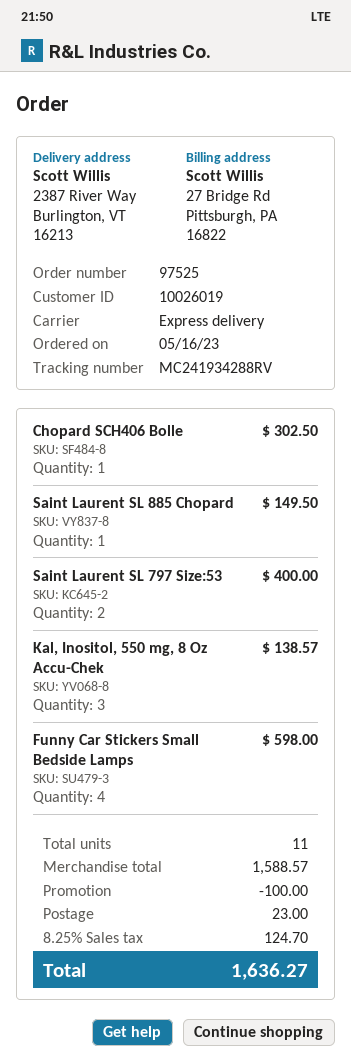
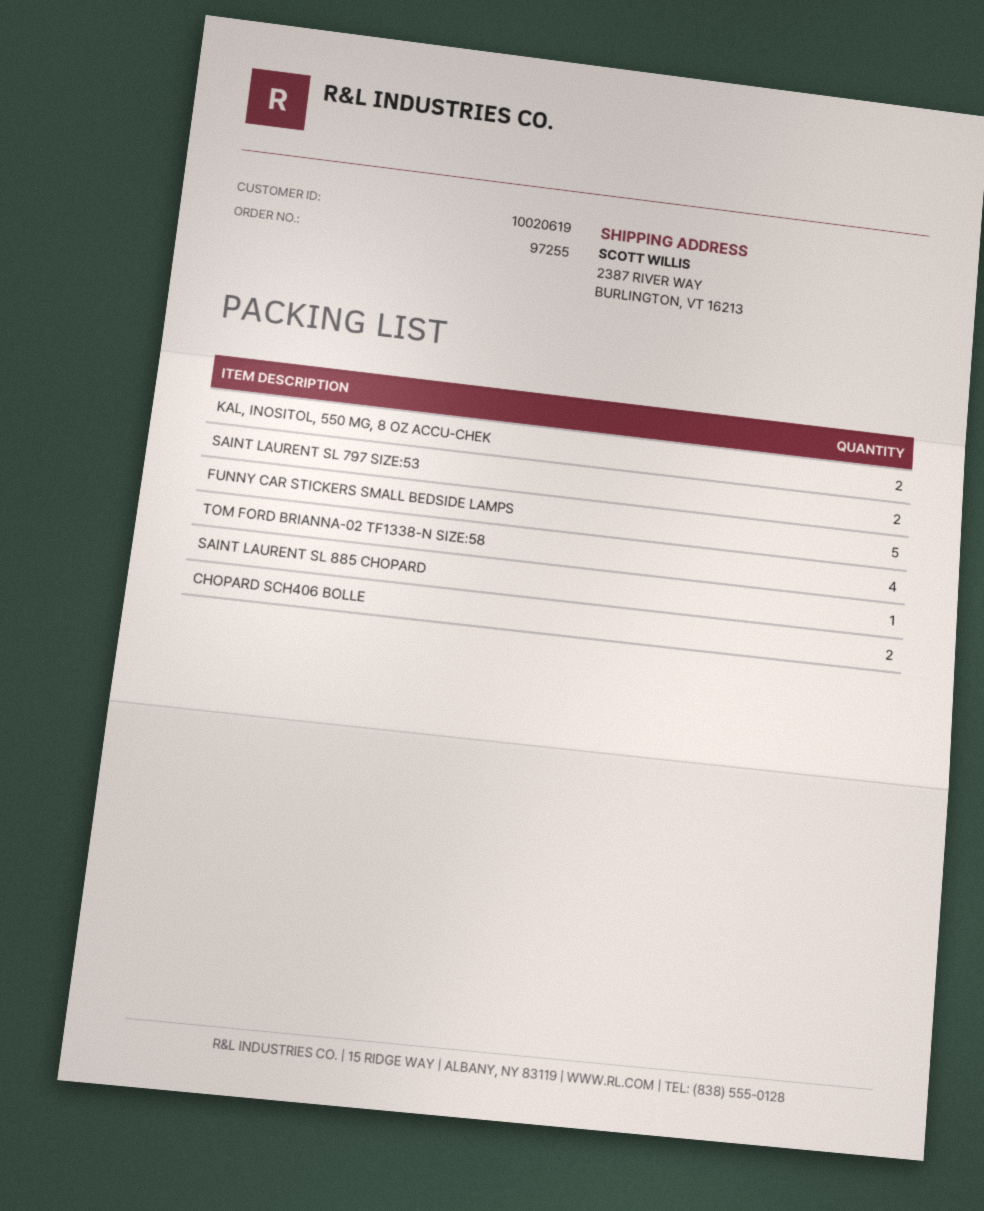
order number: 97525 -> 97255
customer number: 10026019 -> 10020619
Chopard SCH406 Bolle: 1 -> 2
Kal, Inositol, 550 mg, 8 Oz Accu-Chek: 3 -> 2
Funny Car Stickers Small Bedside Lamps: 4 -> 5
TOM FORD BRIANNA-02 TF1338-N SIZE:58: none -> 4

